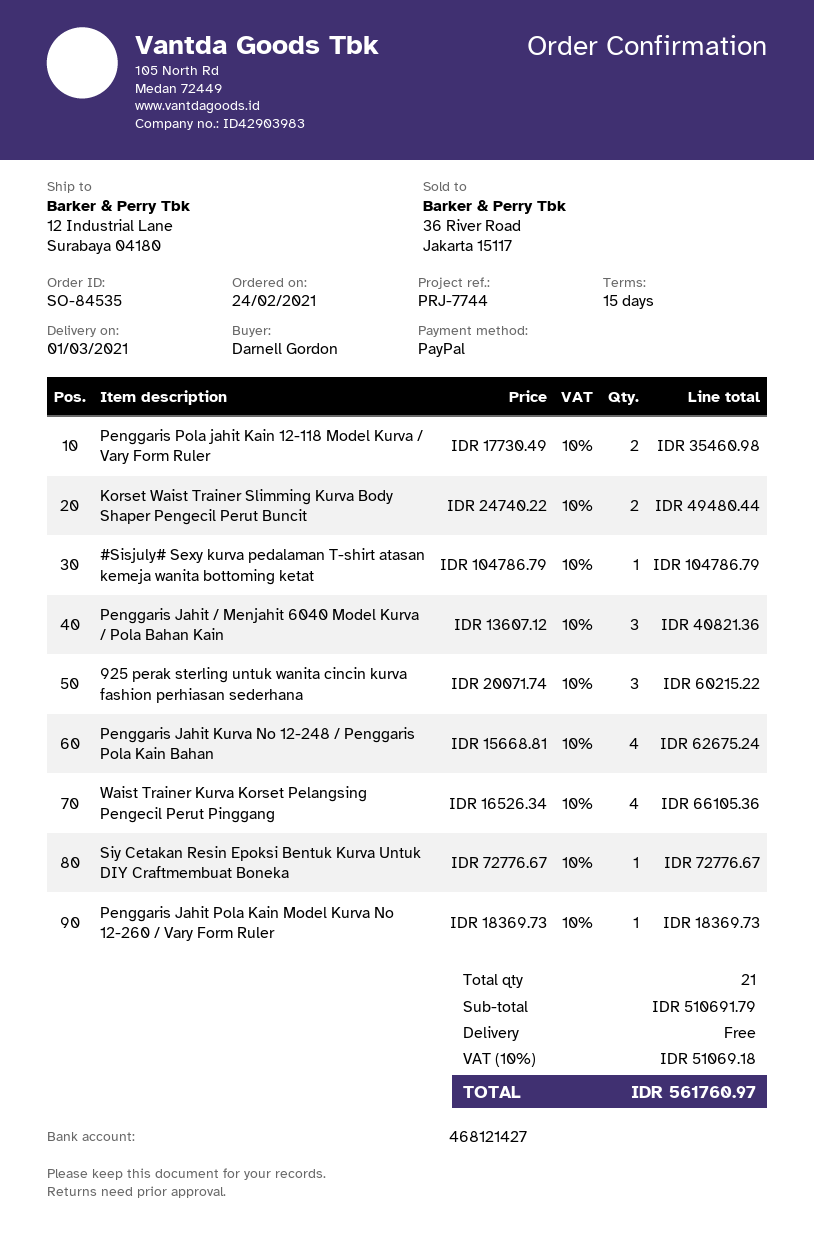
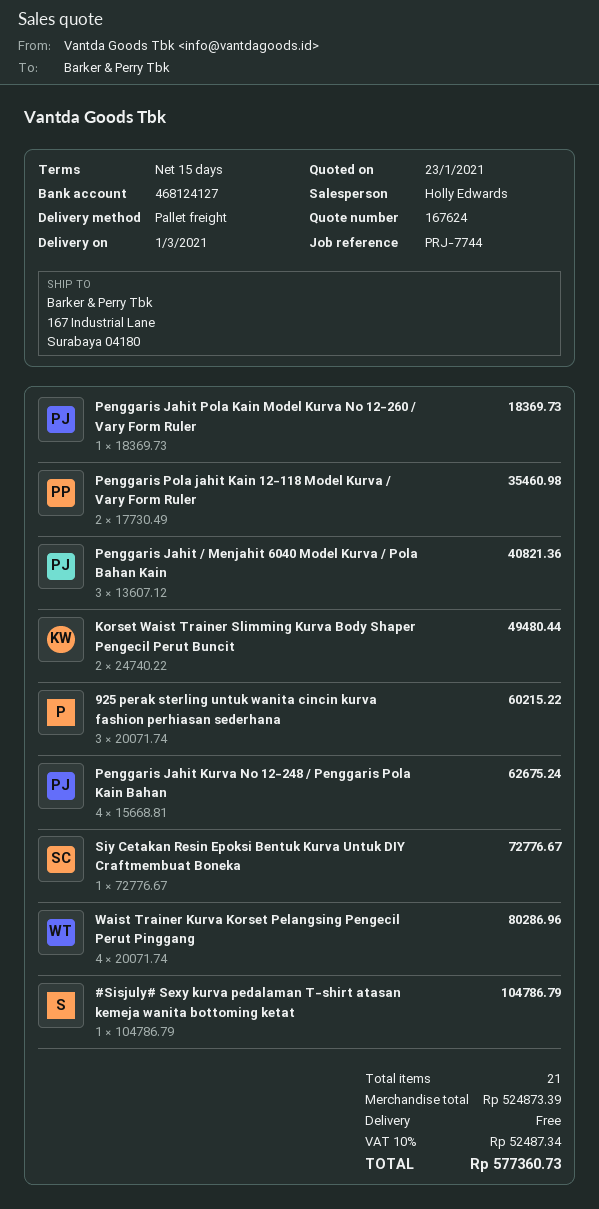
bank account: 468121427 -> 468124127
ship to: 12 Industrial Lane, Surabaya 04180 -> 167 Industrial Lane, Surabaya 04180
Waist Trainer Kurva Korset Pelangsing Pengecil Perut Pinggang: 4 x 16526.34 = 66105.36 -> 4 x 20071.74 = 80286.96
subtotal: 510691.79 -> 524873.39
tax: 10% = 51069.18 -> 10% = 52487.34
total: 561760.97 -> 577360.73

